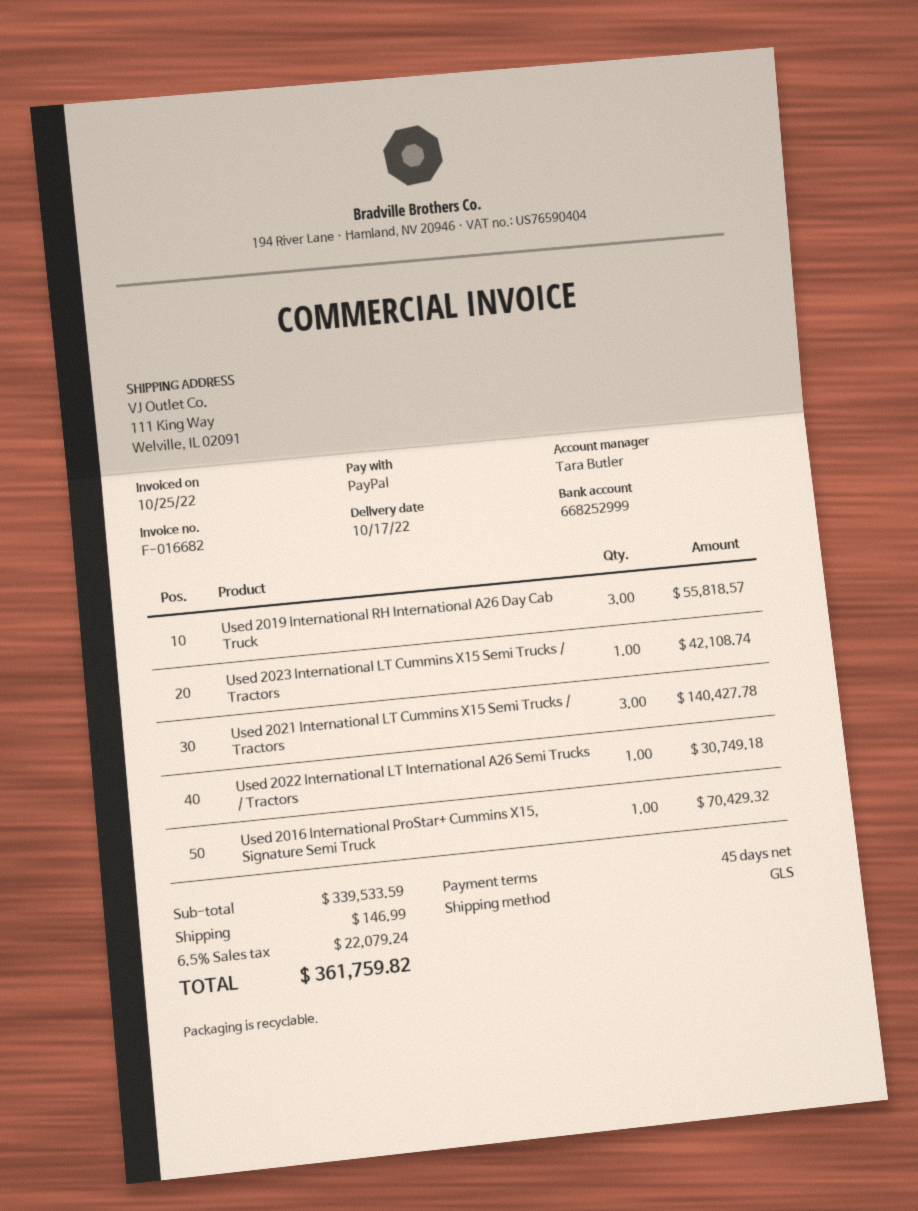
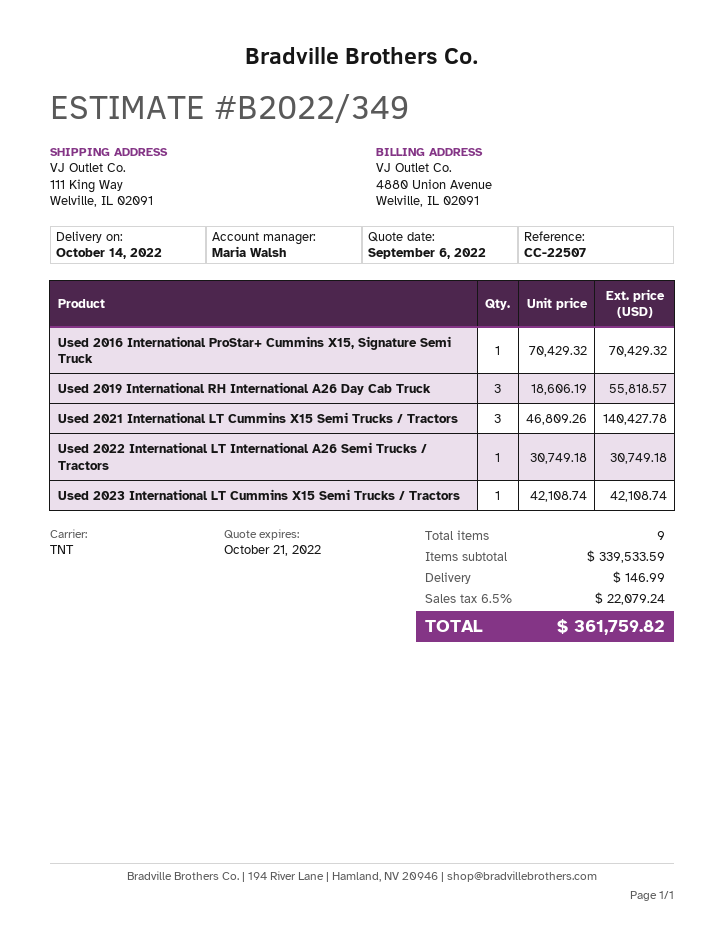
delivery date: 2022-10-17 -> 2022-10-14
sales rep: Tara Butler -> Maria Walsh
shipping method: GLS -> TNT

